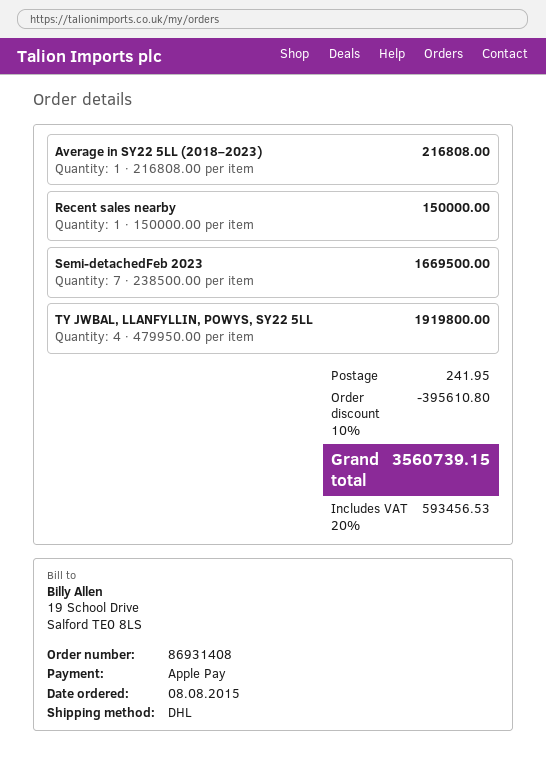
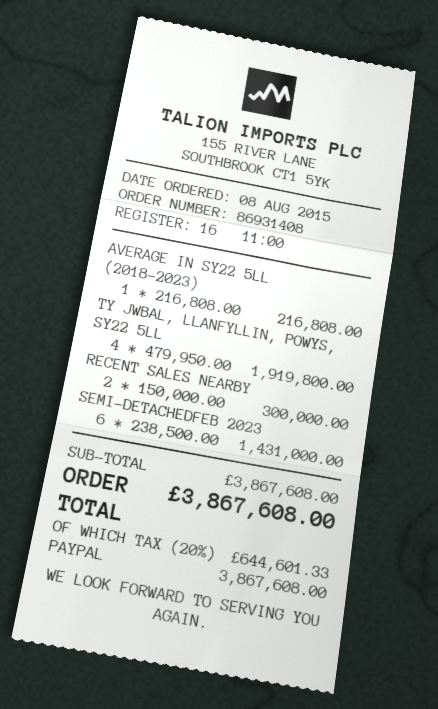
payment method: Apple Pay -> PayPal
Recent sales nearby: 1 x 150000.00 = 150000.00 -> 2 x 150000.00 = 300000.00
Semi-detachedFeb 2023: 7 x 238500.00 = 1669500.00 -> 6 x 238500.00 = 1431000.00
discount: 10% = 395610.80 -> none
shipping: 241.95 -> none
tax: 20% = 593456.53 -> 20% = 644601.33
total: 3560739.15 -> 3867608.00

